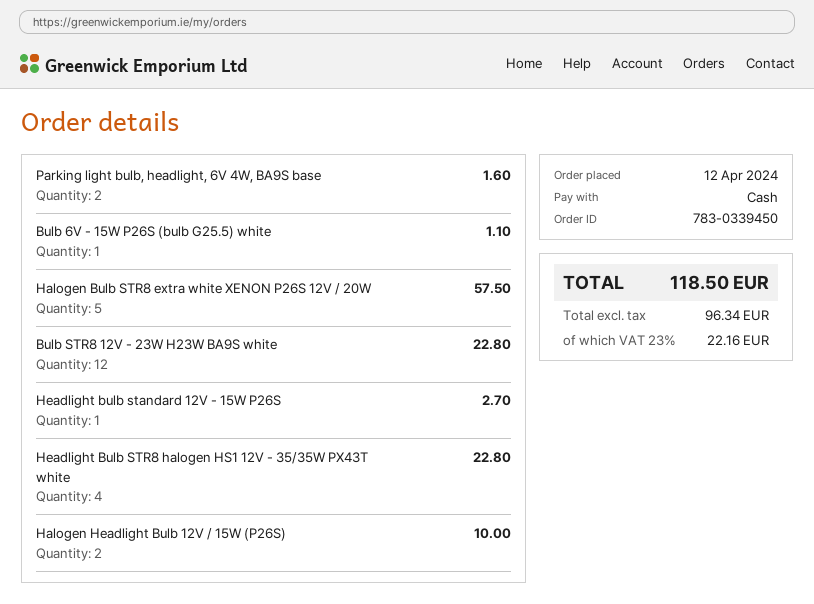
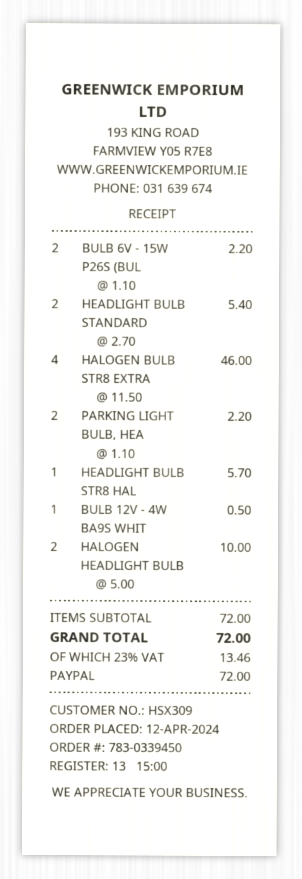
payment method: cash -> PayPal
Parking light bulb, headlight, 6V 4W, BA9S base: 2 for 1.60 -> 2 for 2.20
Bulb 6V - 15W P26S (bulb G25.5) white: 1 for 1.10 -> 2 for 2.20
Halogen Bulb STR8 extra white XENON P26S 12V / 20W: 5 for 57.50 -> 4 for 46.00
Bulb STR8 12V - 23W H23W BA9S white: 12 for 22.80 -> none
Headlight bulb standard 12V - 15W P26S: 1 for 2.70 -> 2 for 5.40
Headlight Bulb STR8 halogen HS1 12V - 35/35W PX43T white: 4 for 22.80 -> 1 for 5.70
BULB 12V - 4W BA9S WHIT: none -> 1 for 0.50
tax: 23% = 22.16 -> 23% = 13.46
total: 118.50 -> 72.00

